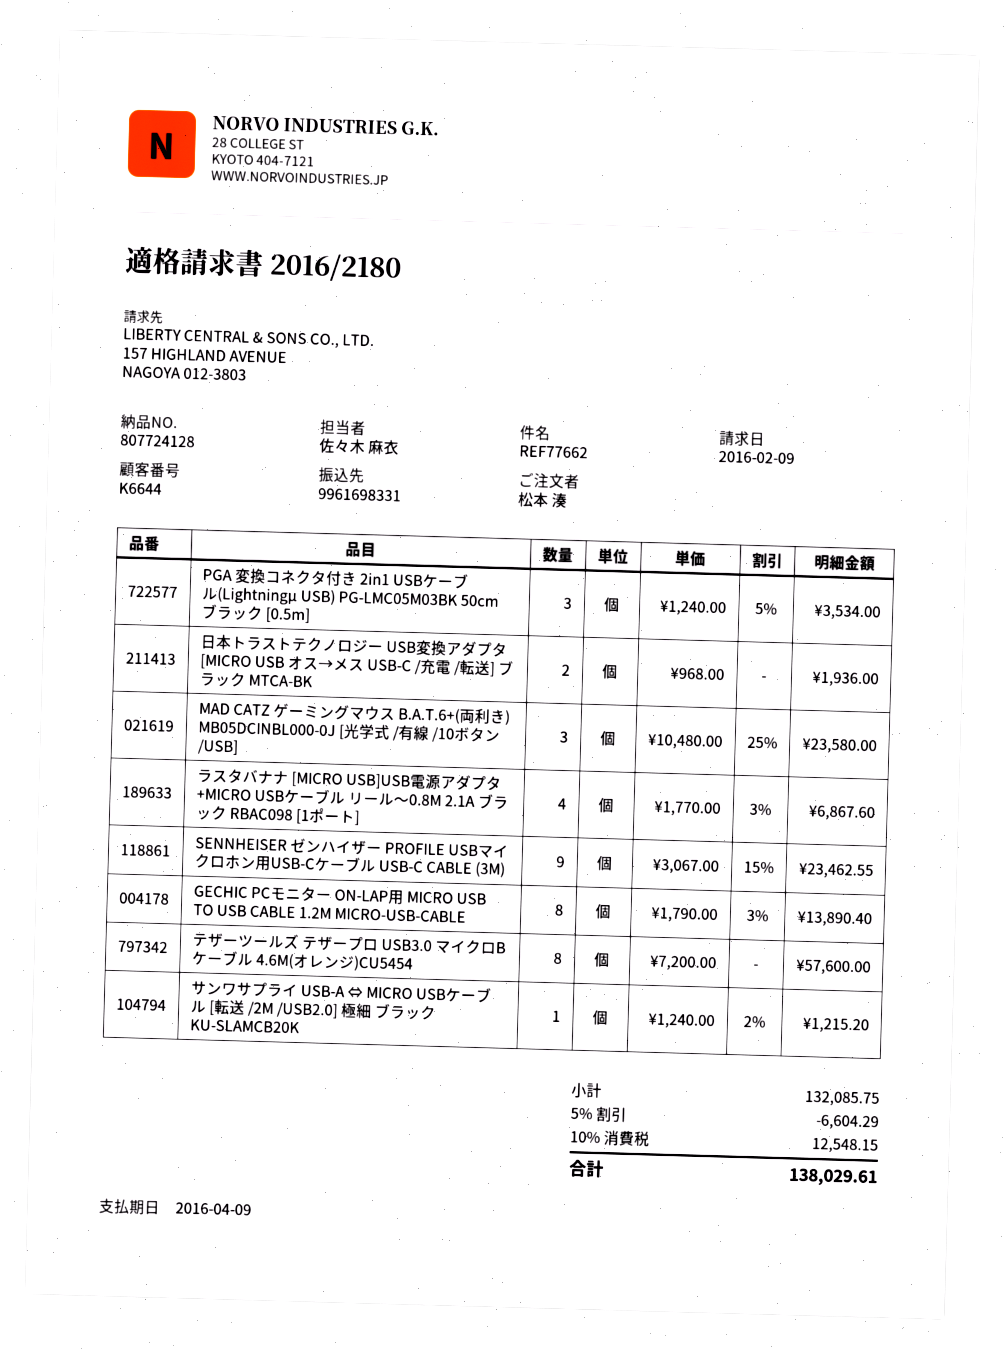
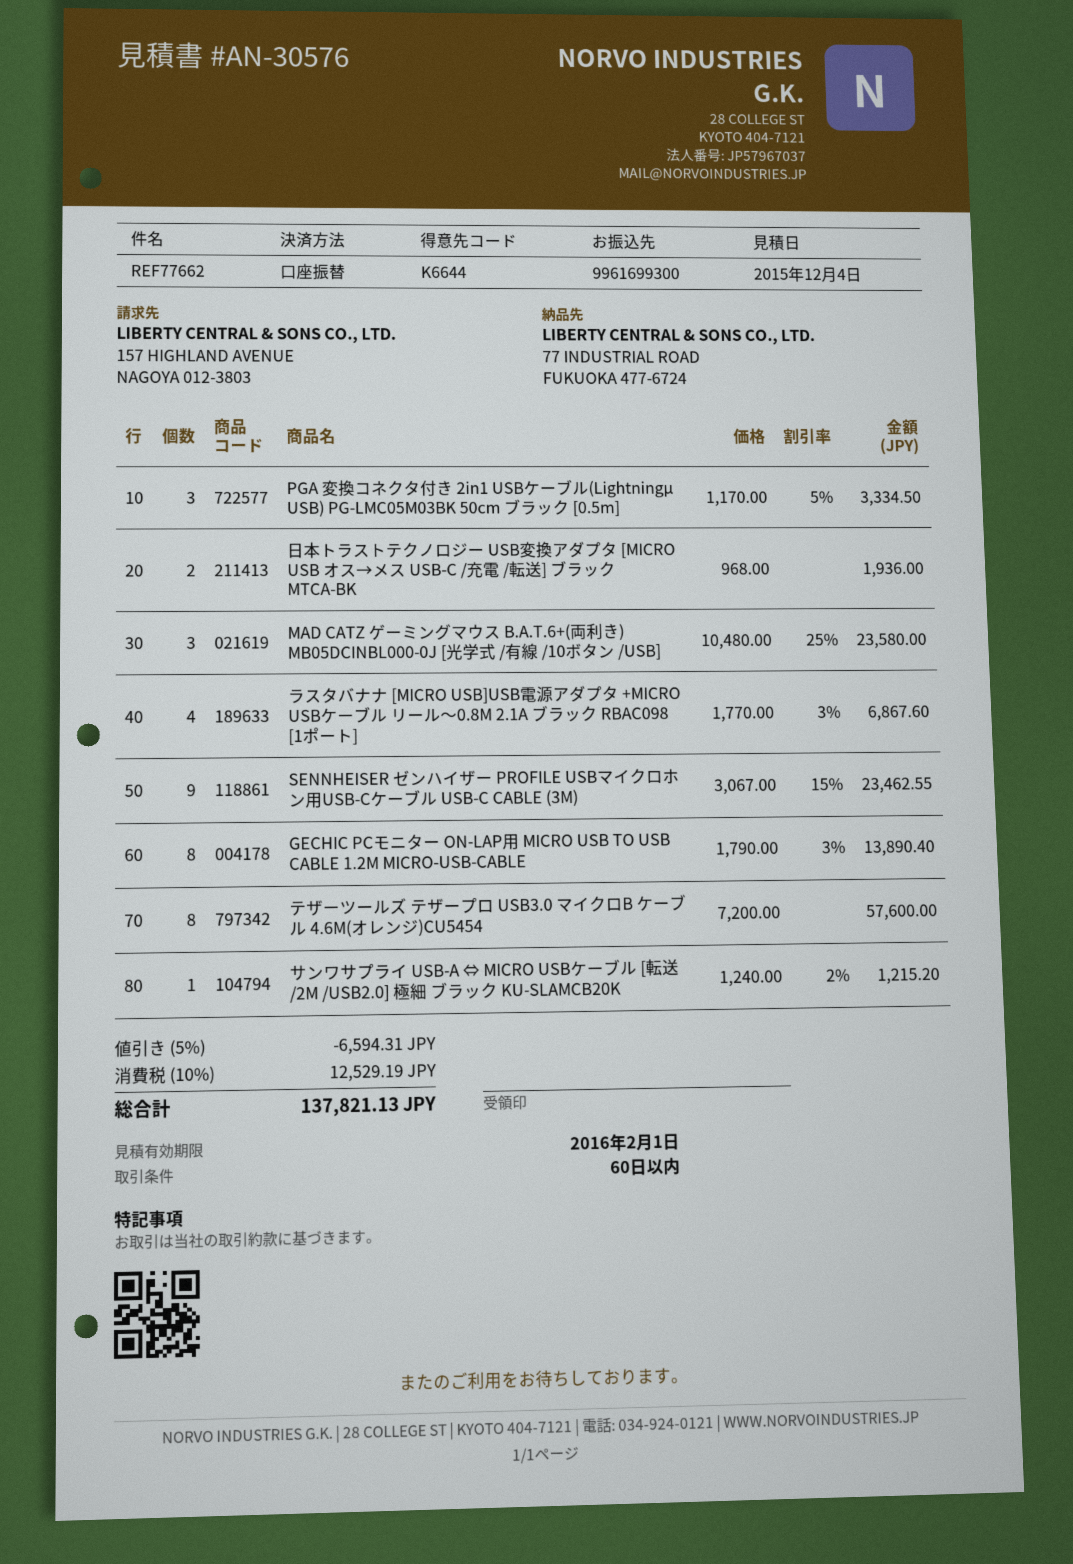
bank account: 9961698331 -> 9961699300
PGA 変換コネクタ付き 2in1 USBケーブル(Lightningμ USB) PG-LMC05M03BK 50cm ブラック [0.5m]: 3 x 1240.00 - 5% = 3534.00 -> 3 x 1170.00 - 5% = 3334.50
discount: 5% = 6604.29 -> 5% = 6594.31
tax: 10% = 12548.15 -> 10% = 12529.19
total: 138029.61 -> 137821.13

